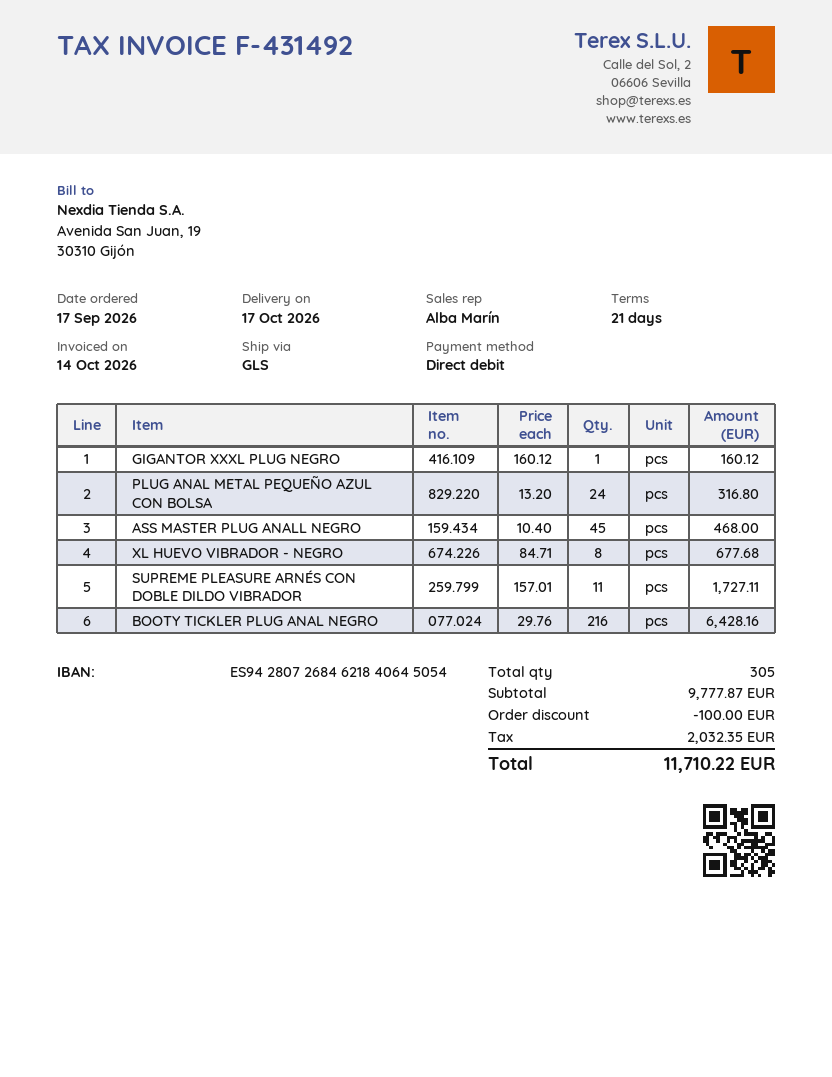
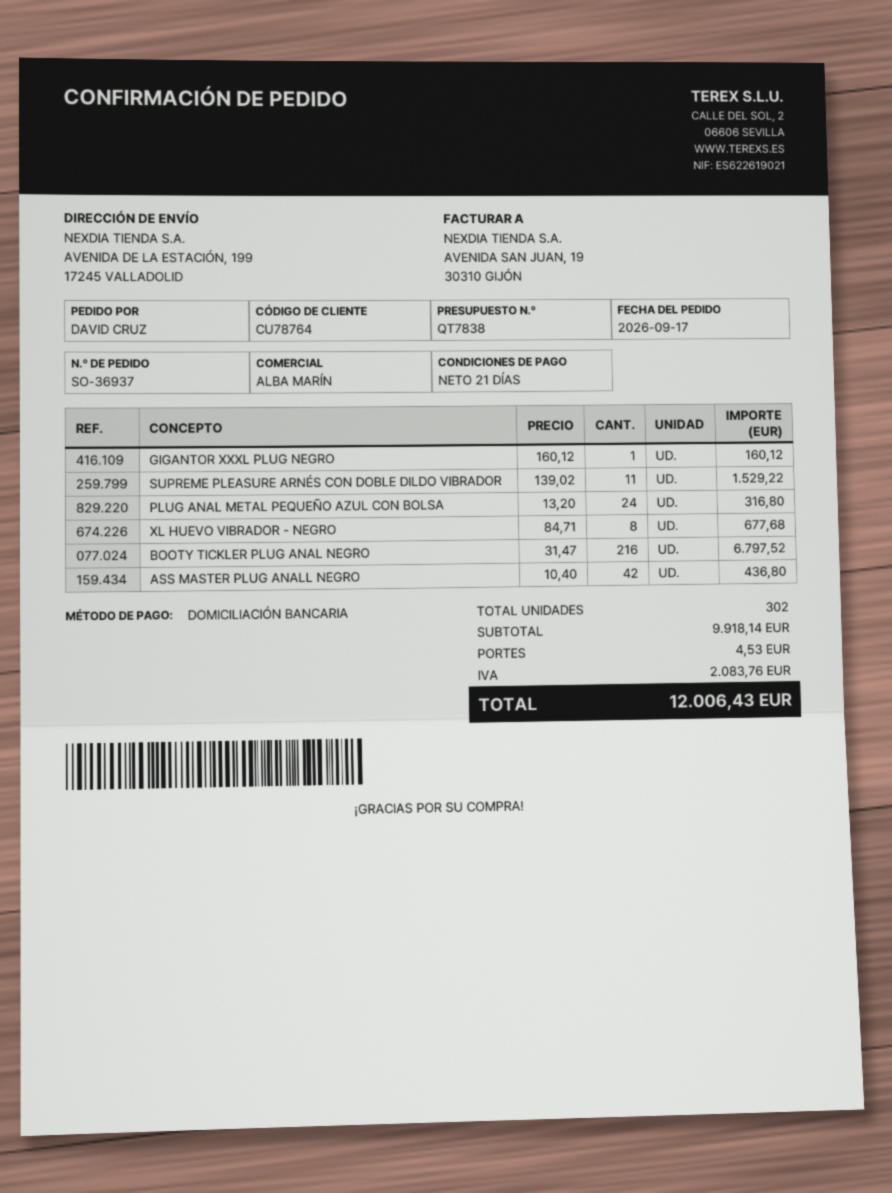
ASS MASTER PLUG ANALL NEGRO: 45 x 10.40 = 468.00 -> 42 x 10.40 = 436.80
SUPREME PLEASURE ARNÉS CON DOBLE DILDO VIBRADOR: 11 x 157.01 = 1727.11 -> 11 x 139.02 = 1529.22
BOOTY TICKLER PLUG ANAL NEGRO: 216 x 29.76 = 6428.16 -> 216 x 31.47 = 6797.52
total quantity: 305 -> 302
subtotal: 9777.87 -> 9918.14
discount: 100.00 -> none
shipping: none -> 4.53
tax: 2032.35 -> 2083.76
total: 11710.22 -> 12006.43

